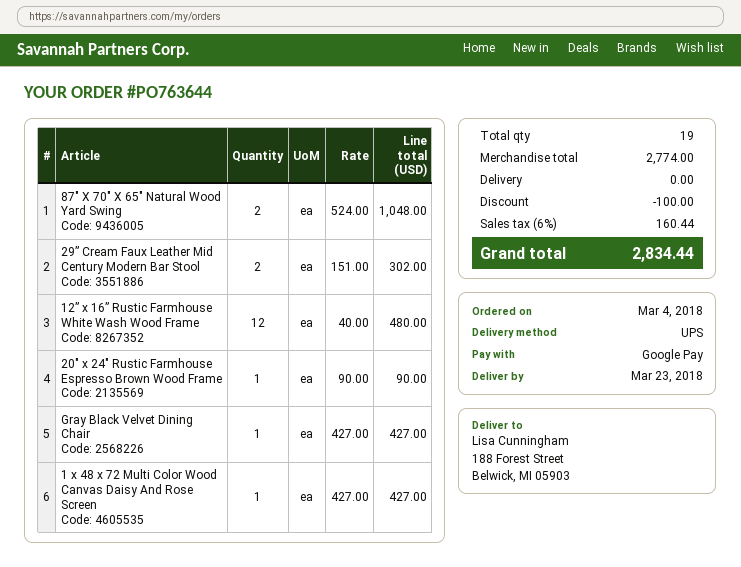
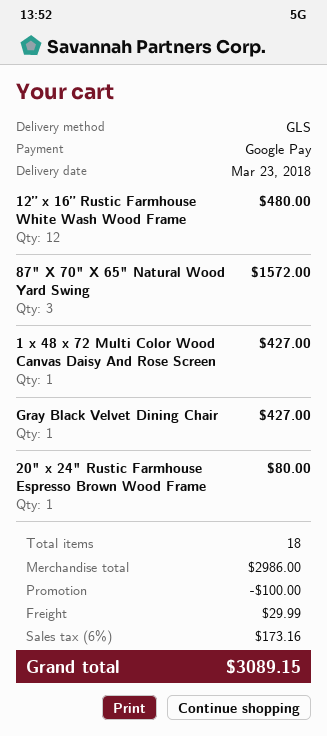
shipping method: UPS -> GLS
87" X 70" X 65" Natural Wood Yard Swing: 2 for 1048.00 -> 3 for 1572.00
29” Cream Faux Leather Mid Century Modern Bar Stool: 2 for 302.00 -> none
20" x 24" Rustic Farmhouse Espresso Brown Wood Frame: 1 for 90.00 -> 1 for 80.00
total quantity: 19 -> 18
subtotal: 2774.00 -> 2986.00
shipping: 0.00 -> 29.99
tax: 6% = 160.44 -> 6% = 173.16
total: 2834.44 -> 3089.15

